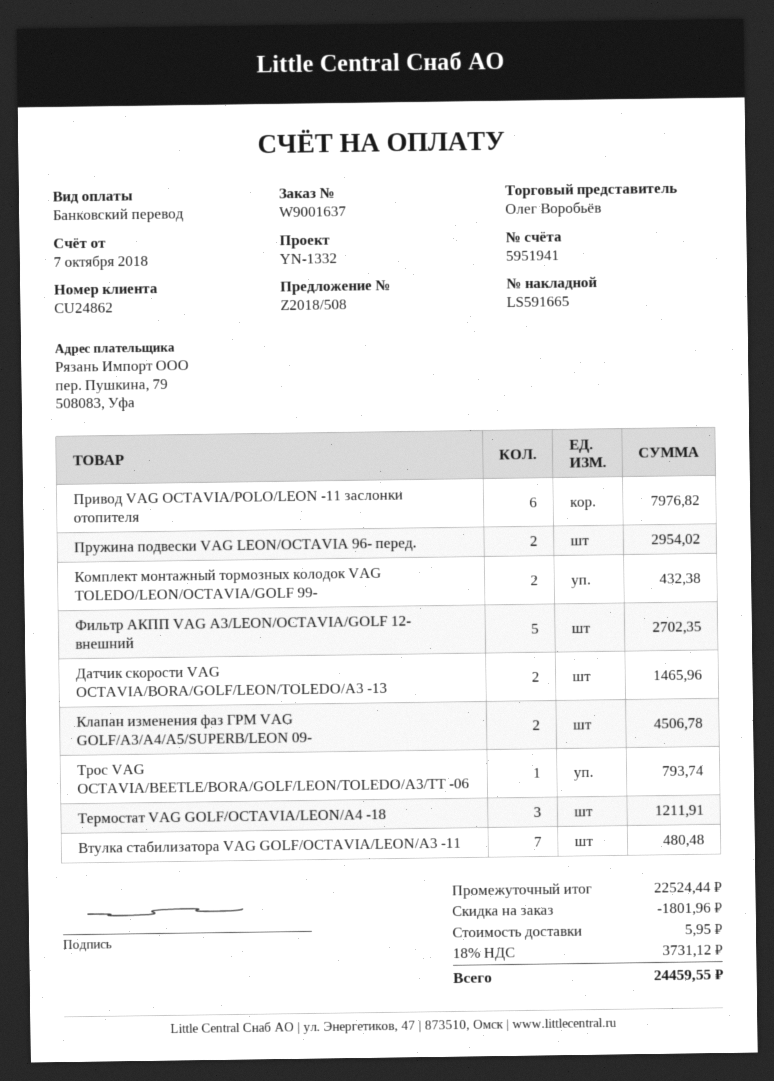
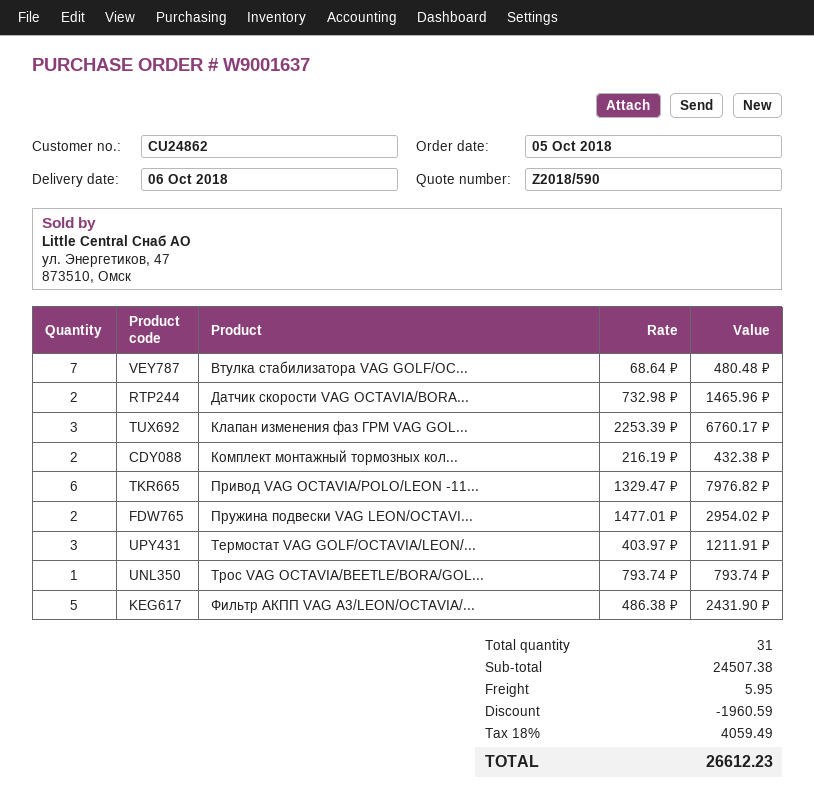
quote number: Z2018/508 -> Z2018/590
Фильтр АКПП VAG A3/LEON/OCTAVIA/GOLF 12- внешний: 5 for 2702.35 -> 5 for 2431.90
Клапан изменения фаз ГРМ VAG GOLF/A3/A4/A5/SUPERB/LEON 09-: 2 for 4506.78 -> 3 for 6760.17
subtotal: 22524.44 -> 24507.38
discount: 1801.96 -> 1960.59
tax: 18% = 3731.12 -> 18% = 4059.49
total: 24459.55 -> 26612.23

